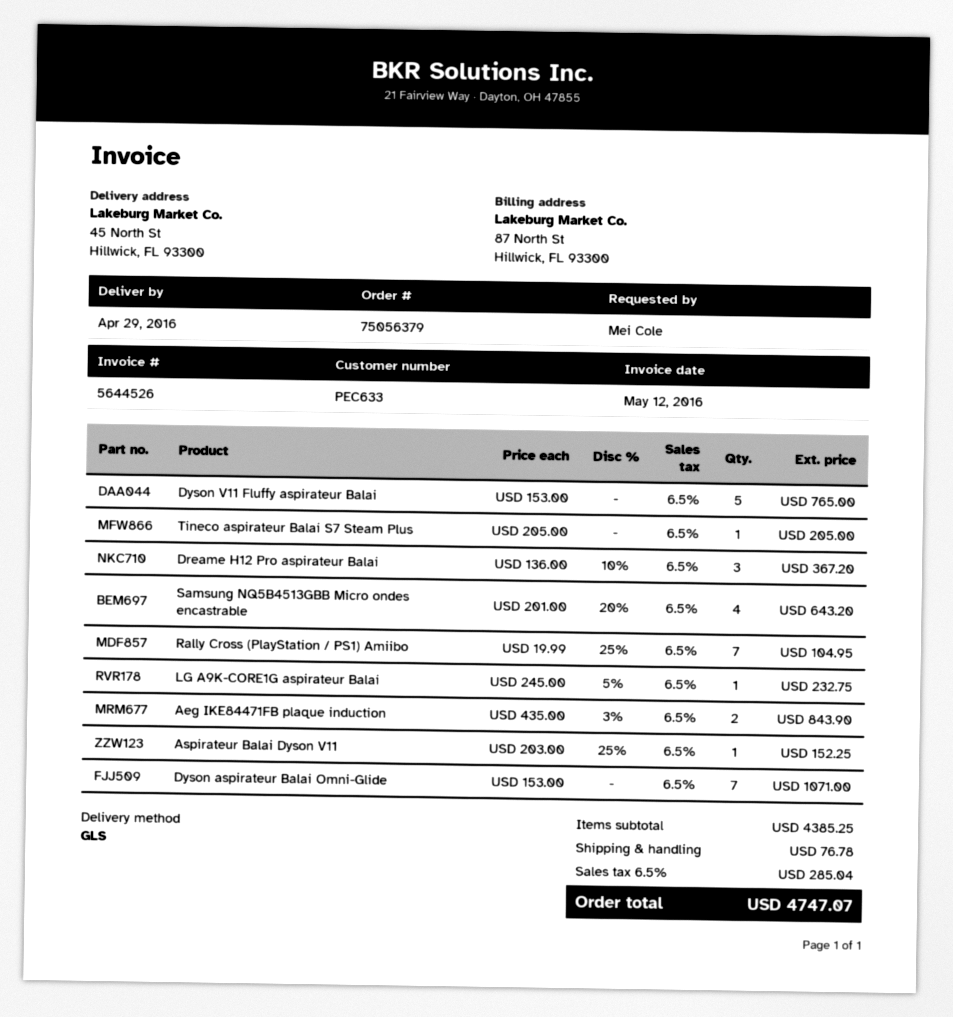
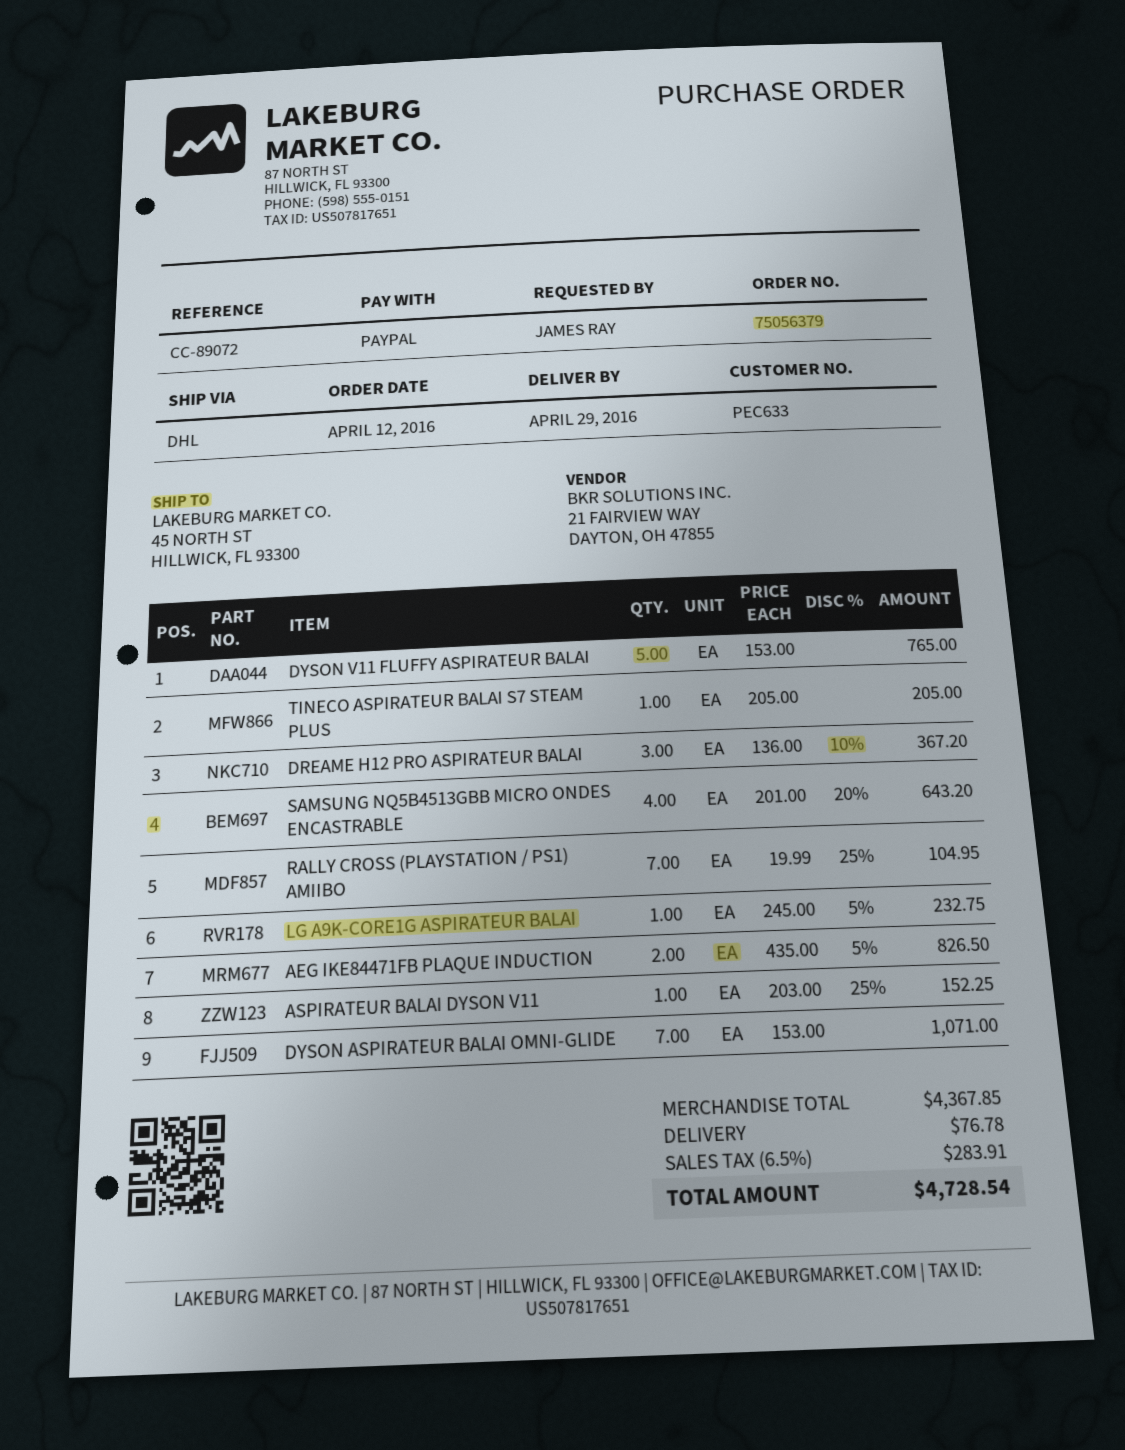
ordered by: Mei Cole -> JAMES RAY
shipping method: GLS -> DHL
Aeg IKE84471FB plaque induction: 2 x 435.00 - 3% = 843.90 -> 2 x 435.00 - 5% = 826.50
subtotal: 4385.25 -> 4367.85
tax: 6.5% = 285.04 -> 6.5% = 283.91
total: 4747.07 -> 4728.54

